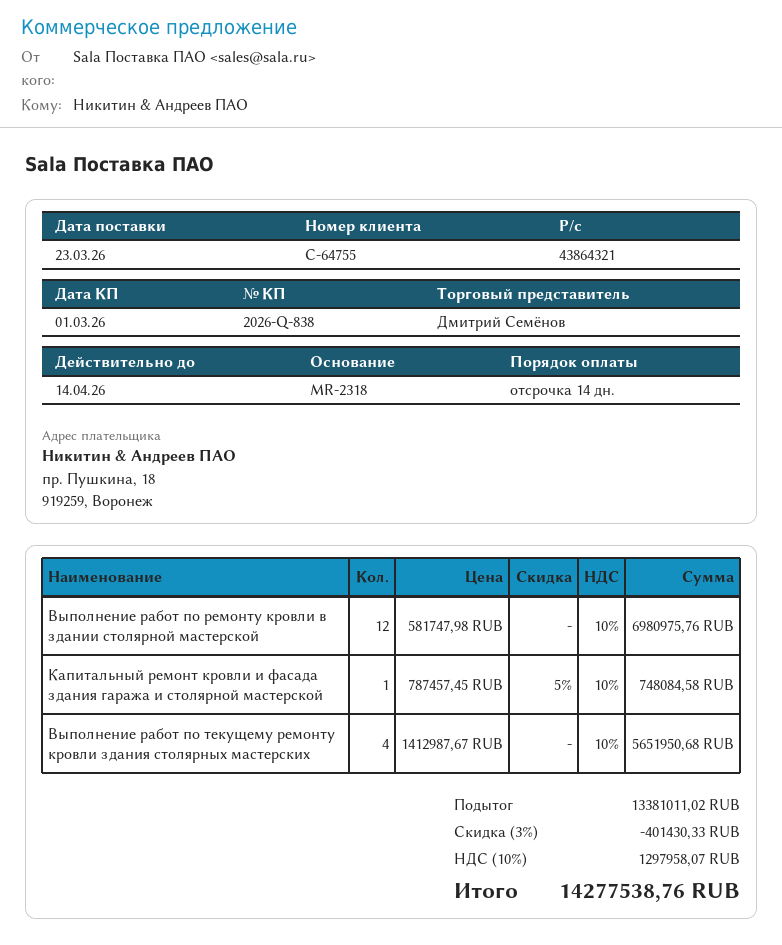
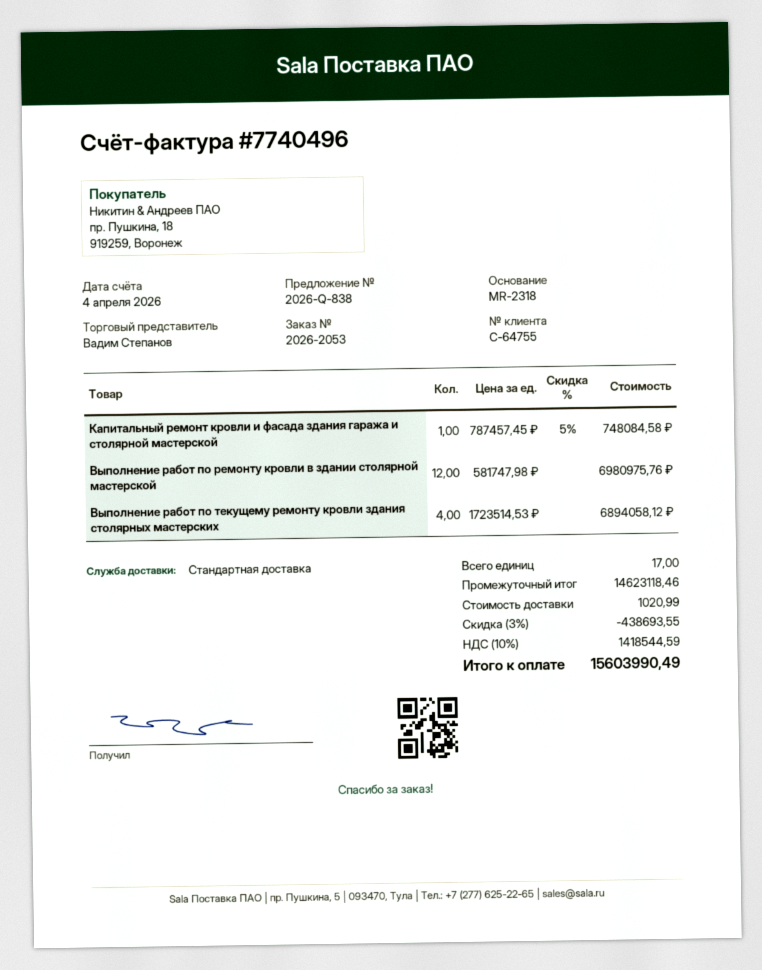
sales rep: Дмитрий Семёнов -> Вадим Степанов
Выполнение работ по текущему ремонту кровли здания столярных мастерских: 4 x 1412987.67 = 5651950.68 -> 4 x 1723514.53 = 6894058.12
subtotal: 13381011.02 -> 14623118.46
discount: 3% = 401430.33 -> 3% = 438693.55
shipping: none -> 1020.99
tax: 10% = 1297958.07 -> 10% = 1418544.59
total: 14277538.76 -> 15603990.49

